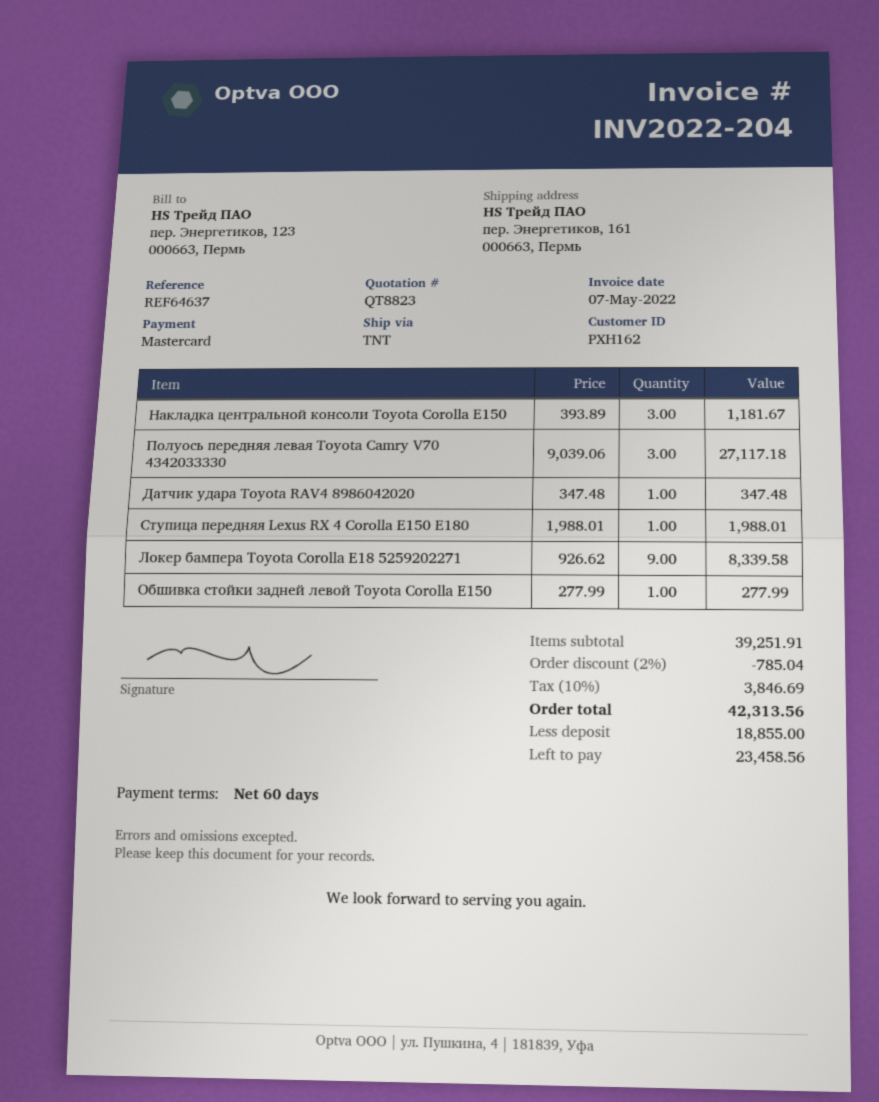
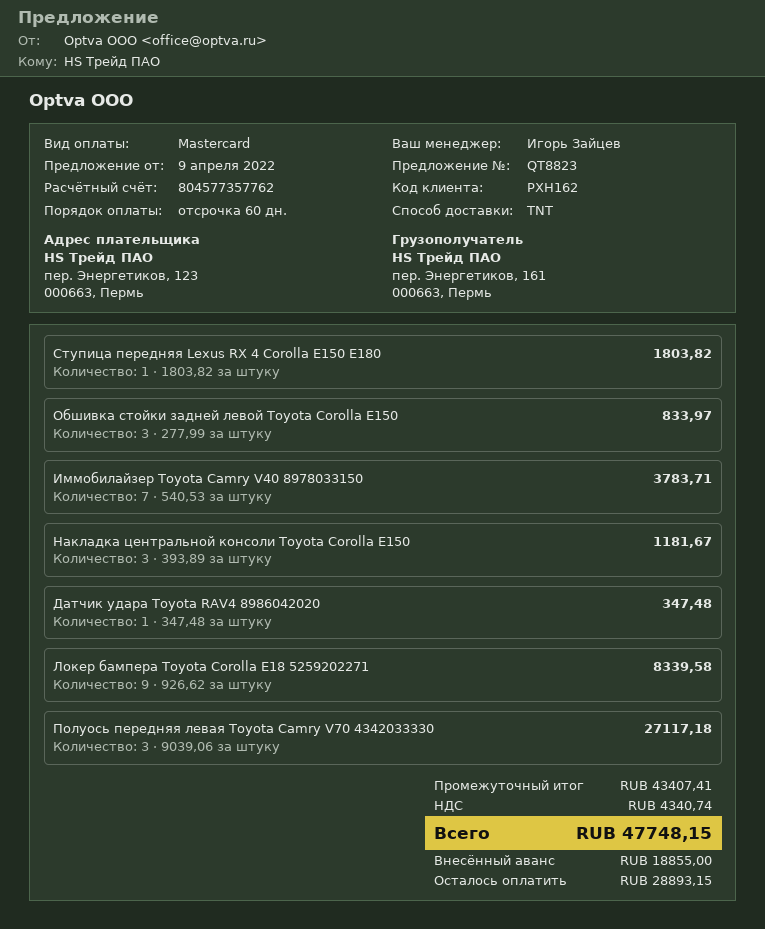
Ступица передняя Lexus RX 4 Corolla E150 E180: 1 x 1988.01 = 1988.01 -> 1 x 1803.82 = 1803.82
Обшивка стойки задней левой Toyota Corolla E150: 1 x 277.99 = 277.99 -> 3 x 277.99 = 833.97
Иммобилайзер Toyota Camry V40 8978033150: none -> 7 x 540.53 = 3783.71
subtotal: 39251.91 -> 43407.41
discount: 2% = 785.04 -> none
tax: 3846.69 -> 4340.74
total: 42313.56 -> 47748.15
balance: 23458.56 -> 28893.15

